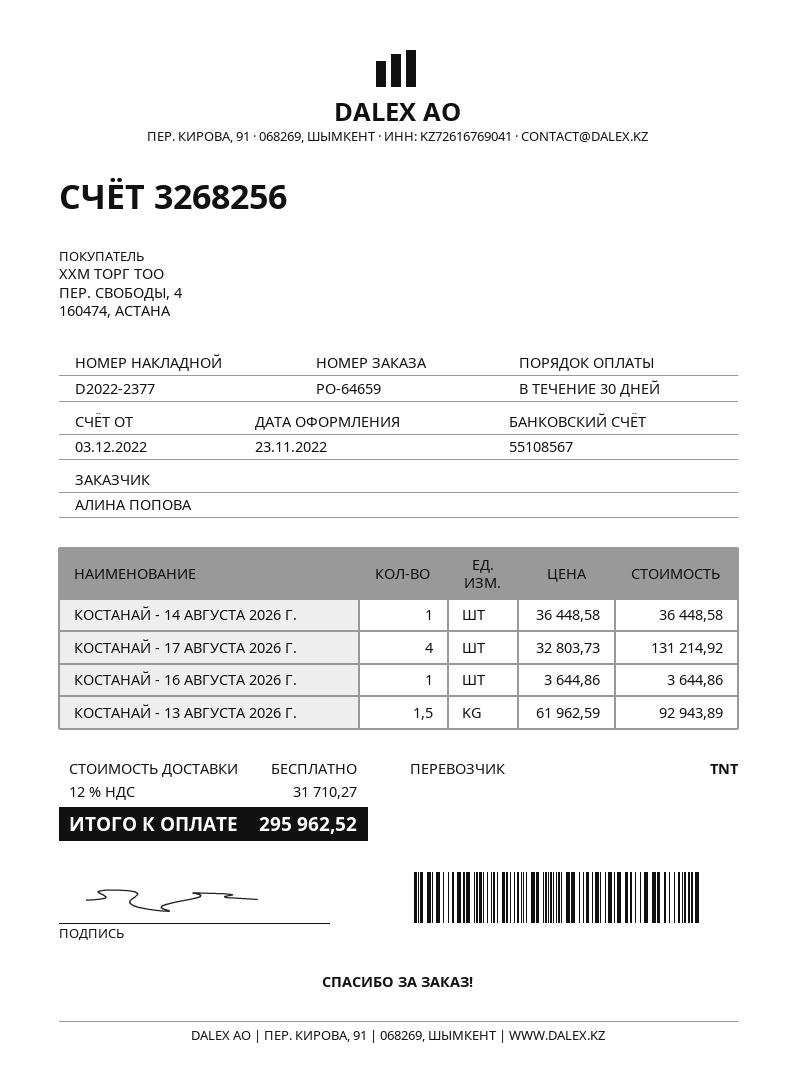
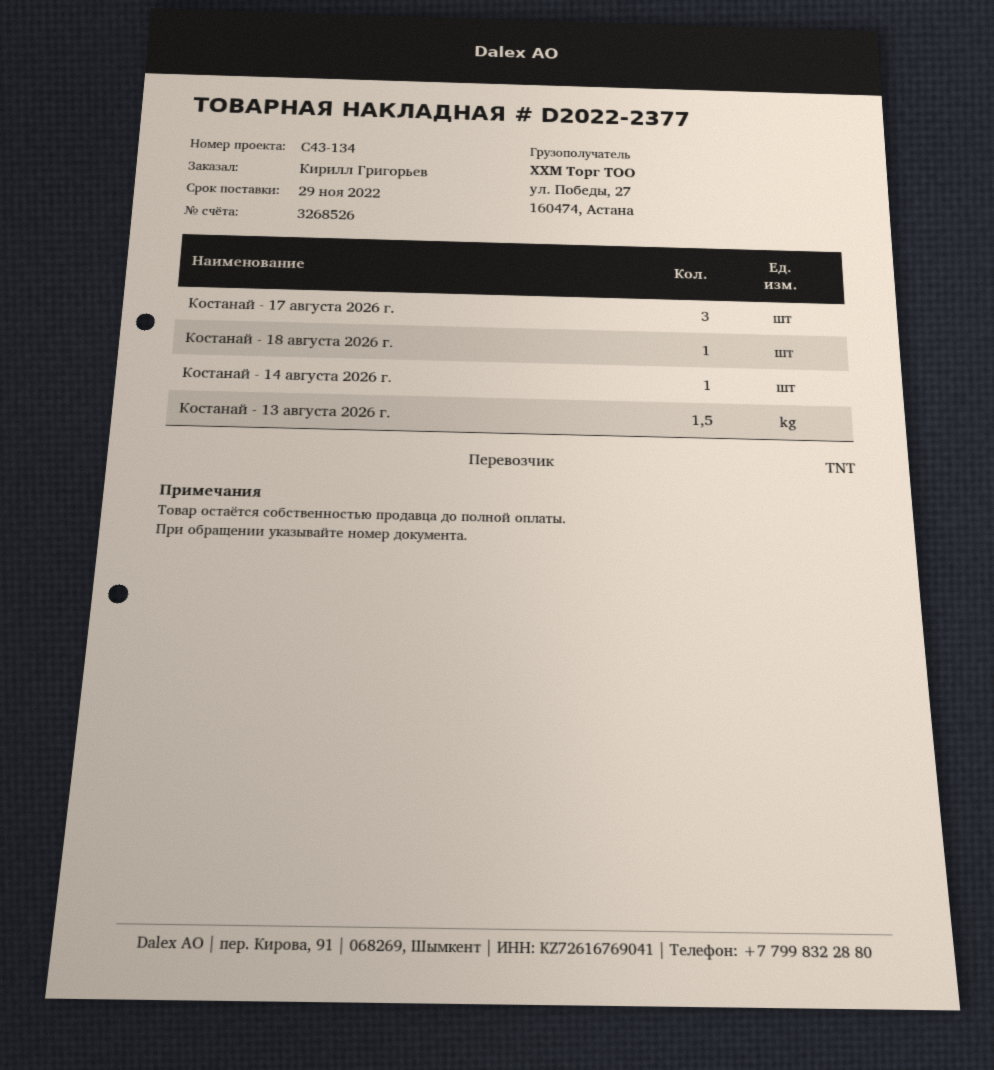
invoice number: 3268256 -> 3268526
ordered by: АЛИНА ПОПОВА -> Кирилл Григорьев
КОСТАНАЙ - 17 АВГУСТА 2026 Г.: 4 -> 3
КОСТАНАЙ - 16 АВГУСТА 2026 Г.: 1 -> none
Костанай - 18 августа 2026 г.: none -> 1

